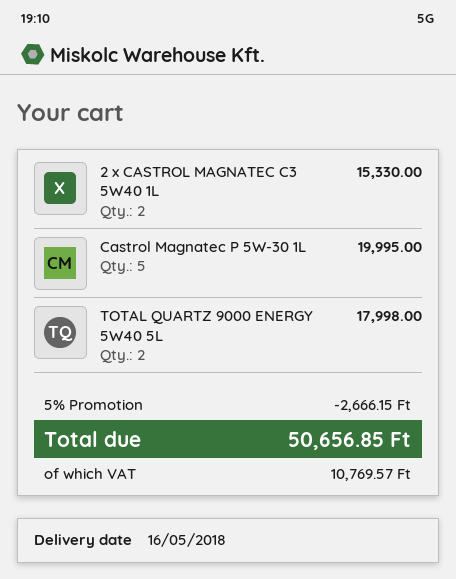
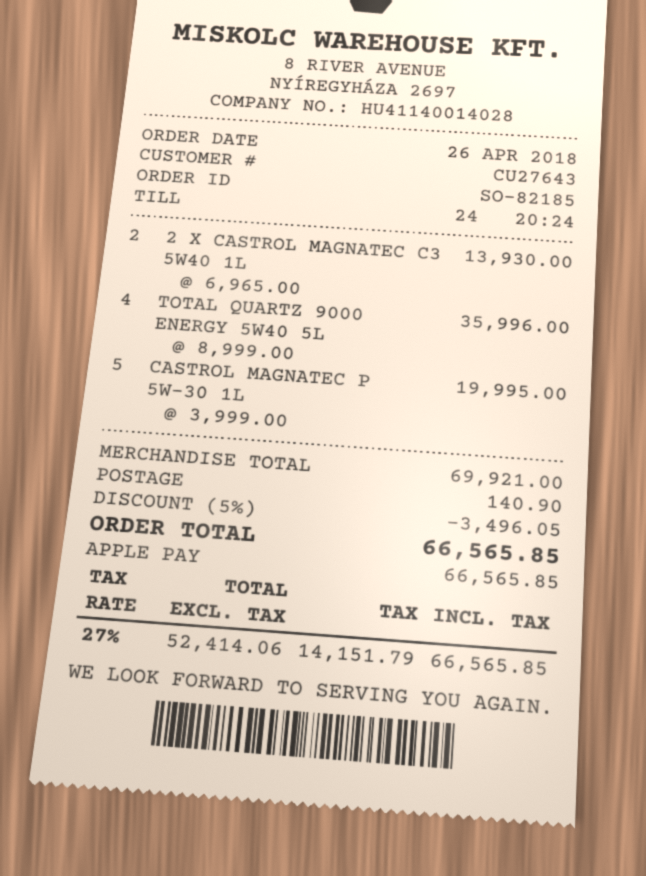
2 x CASTROL MAGNATEC C3 5W40 1L: 2 for 15330.00 -> 2 for 13930.00
TOTAL QUARTZ 9000 ENERGY 5W40 5L: 2 for 17998.00 -> 4 for 35996.00
discount: 5% = 2666.15 -> 5% = 3496.05
shipping: none -> 140.90
tax: 10769.57 -> 14151.79
total: 50656.85 -> 66565.85

